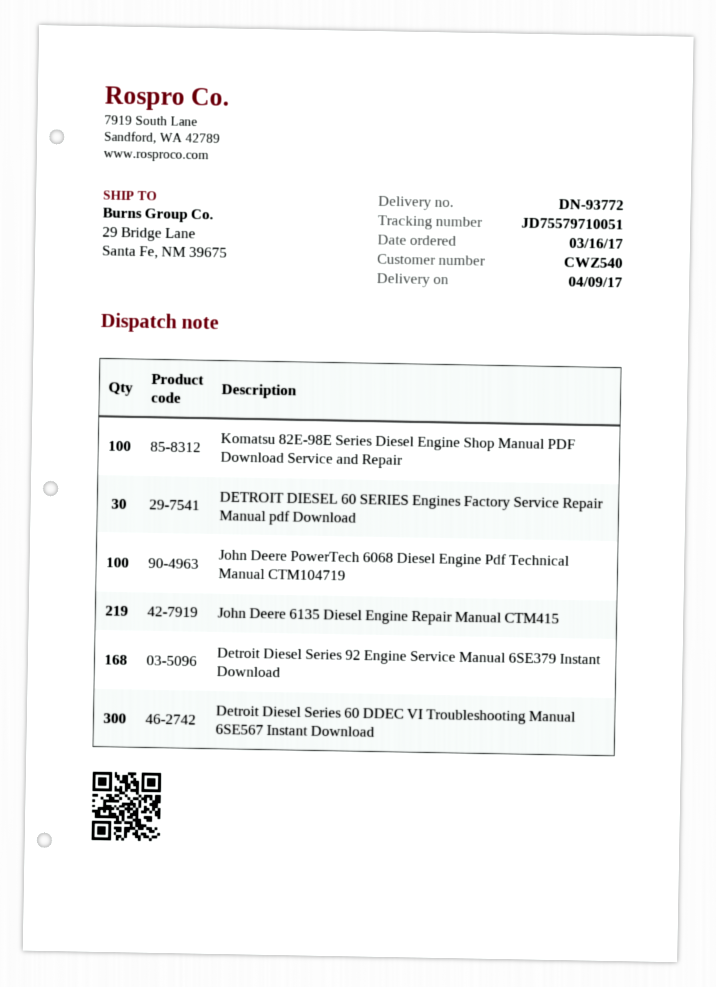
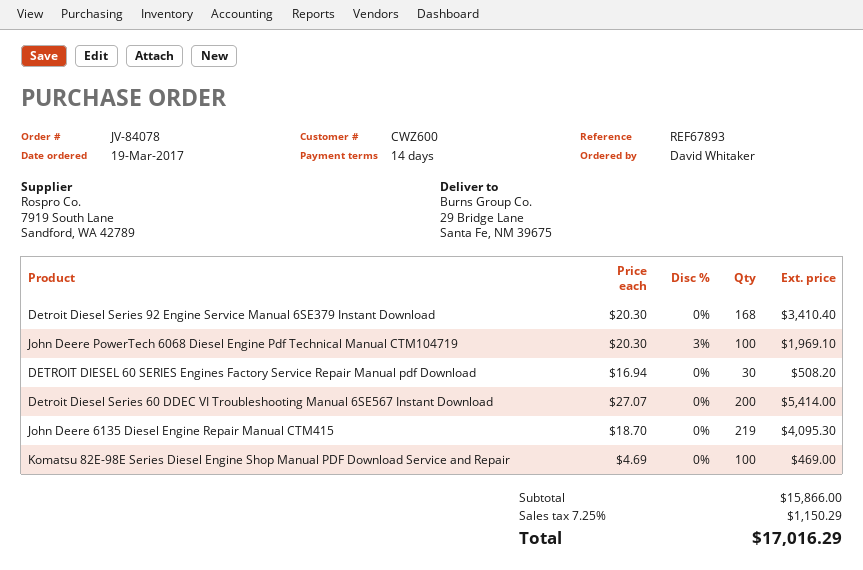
order date: 2017-03-16 -> 2017-03-19
customer number: CWZ540 -> CWZ600
Detroit Diesel Series 60 DDEC VI Troubleshooting Manual 6SE567 Instant Download: 300 -> 200

